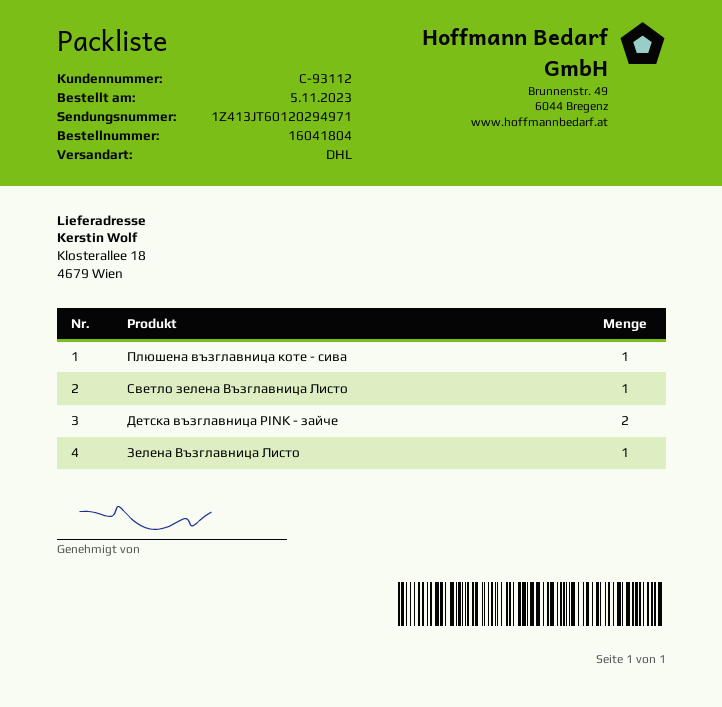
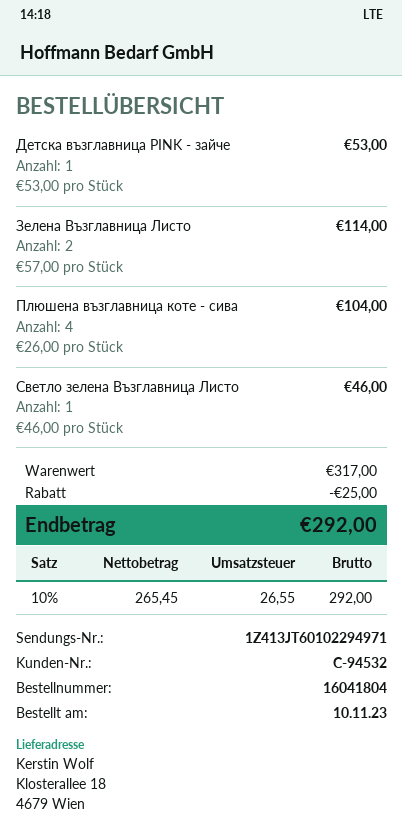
order date: 2023-11-05 -> 2023-11-10
customer number: C-93112 -> C-94532
tracking number: 1Z413JT60120294971 -> 1Z413JT60102294971
Плюшена възглавница коте - сива: 1 -> 4
Детска възглавница PINK - зайче: 2 -> 1
Зелена Възглавница Листо: 1 -> 2

